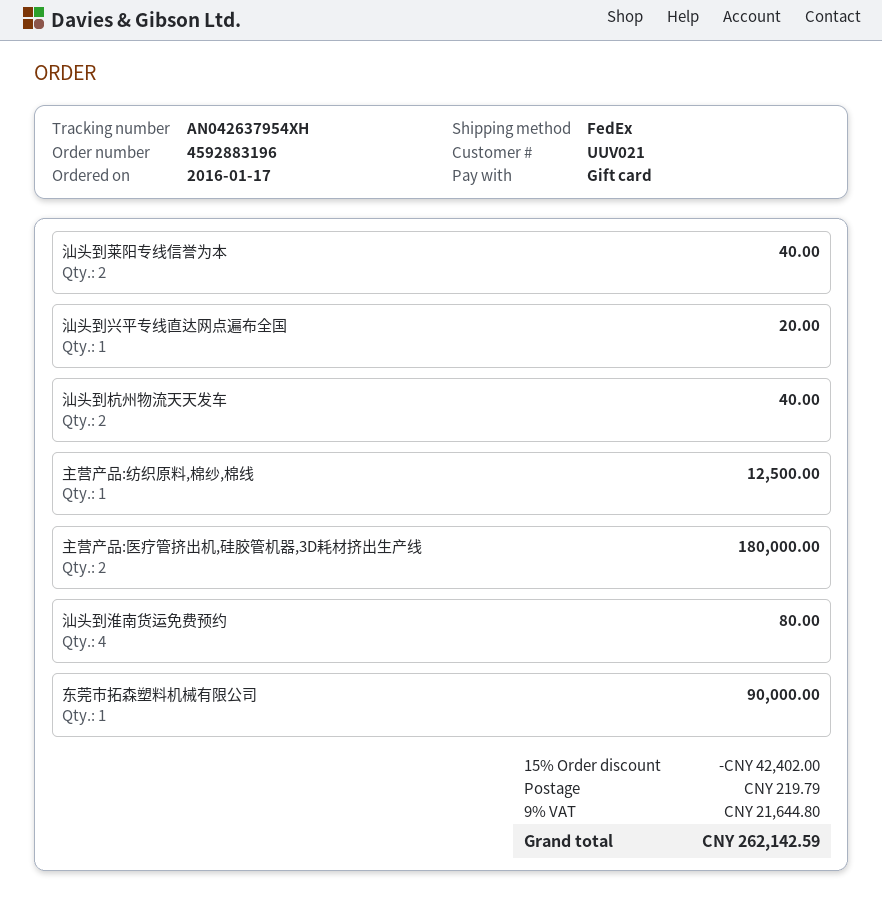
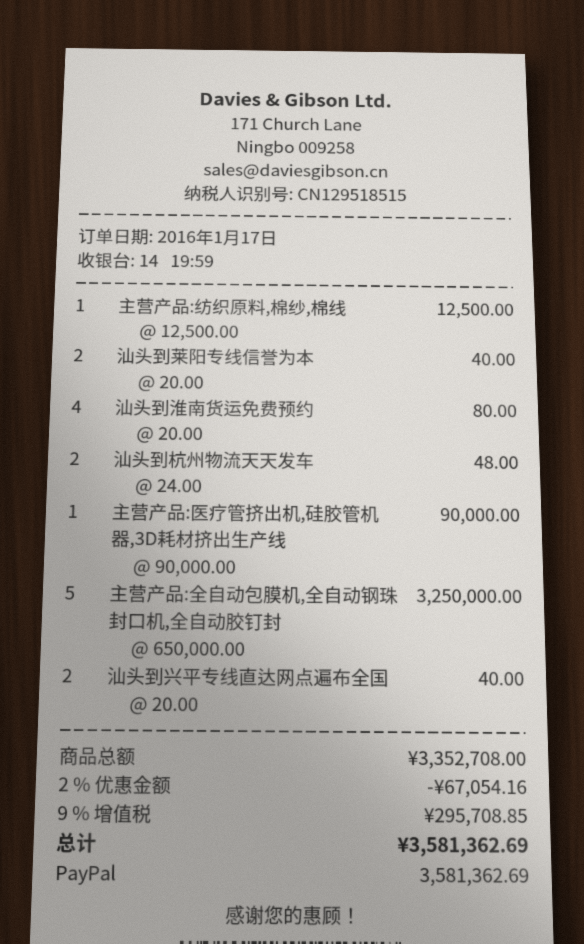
payment method: gift card -> PayPal
汕头到兴平专线直达网点遍布全国: 1 for 20.00 -> 2 for 40.00
汕头到杭州物流天天发车: 2 for 40.00 -> 2 for 48.00
主营产品:医疗管挤出机,硅胶管机器,3D耗材挤出生产线: 2 for 180000.00 -> 1 for 90000.00
东莞市拓森塑料机械有限公司: 1 for 90000.00 -> none
主营产品:全自动包膜机,全自动钢珠封口机,全自动胶钉封: none -> 5 for 3250000.00
discount: 15% = 42402.00 -> 2% = 67054.16
shipping: 219.79 -> none
tax: 9% = 21644.80 -> 9% = 295708.85
total: 262142.59 -> 3581362.69

